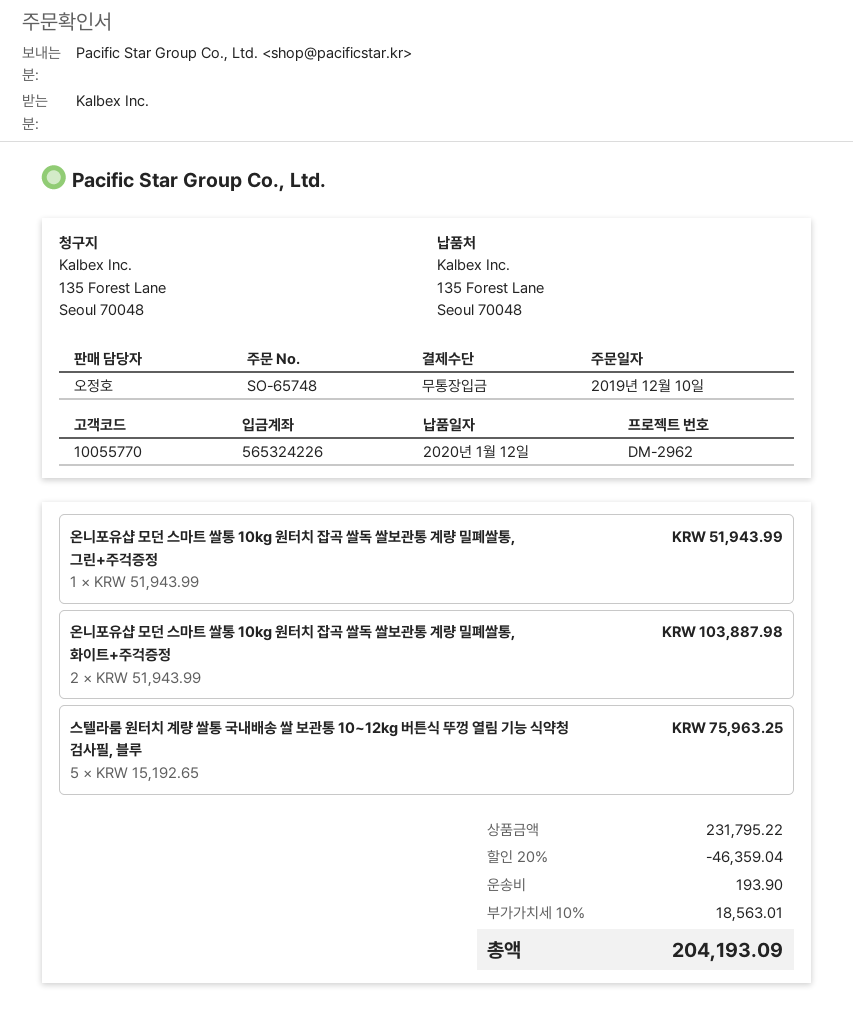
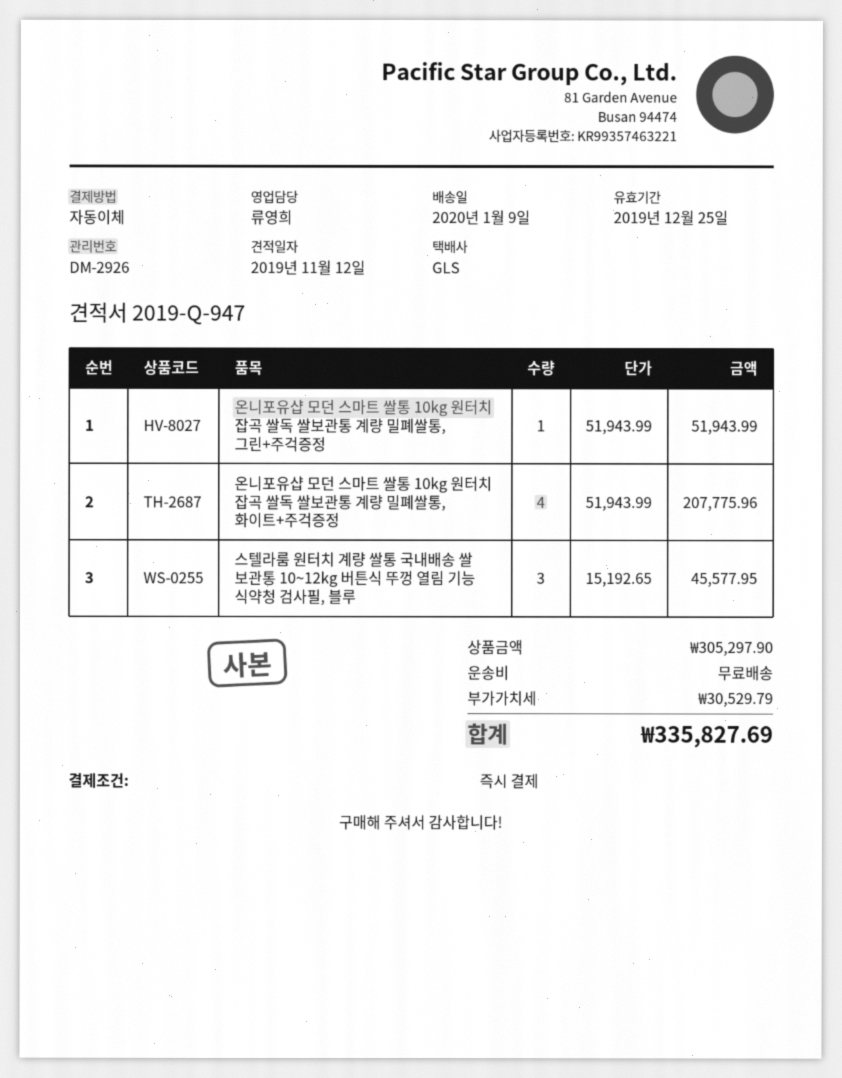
delivery date: 2020-01-12 -> 2020-01-09
reference: DM-2962 -> DM-2926
sales rep: 오정호 -> 류영희
payment method: bank transfer -> direct debit
온니포유샵 모던 스마트 쌀통 10kg 원터치 잡곡 쌀독 쌀보관통 계량 밀폐쌀통, 화이트+주걱증정: 2 x 51943.99 = 103887.98 -> 4 x 51943.99 = 207775.96
스텔라룸 원터치 계량 쌀통 국내배송 쌀 보관통 10~12kg 버튼식 뚜껑 열림 기능 식약청 검사필, 블루: 5 x 15192.65 = 75963.25 -> 3 x 15192.65 = 45577.95
subtotal: 231795.22 -> 305297.90
discount: 20% = 46359.04 -> none
shipping: 193.90 -> 0.00
tax: 18563.01 -> 30529.79
total: 204193.09 -> 335827.69

